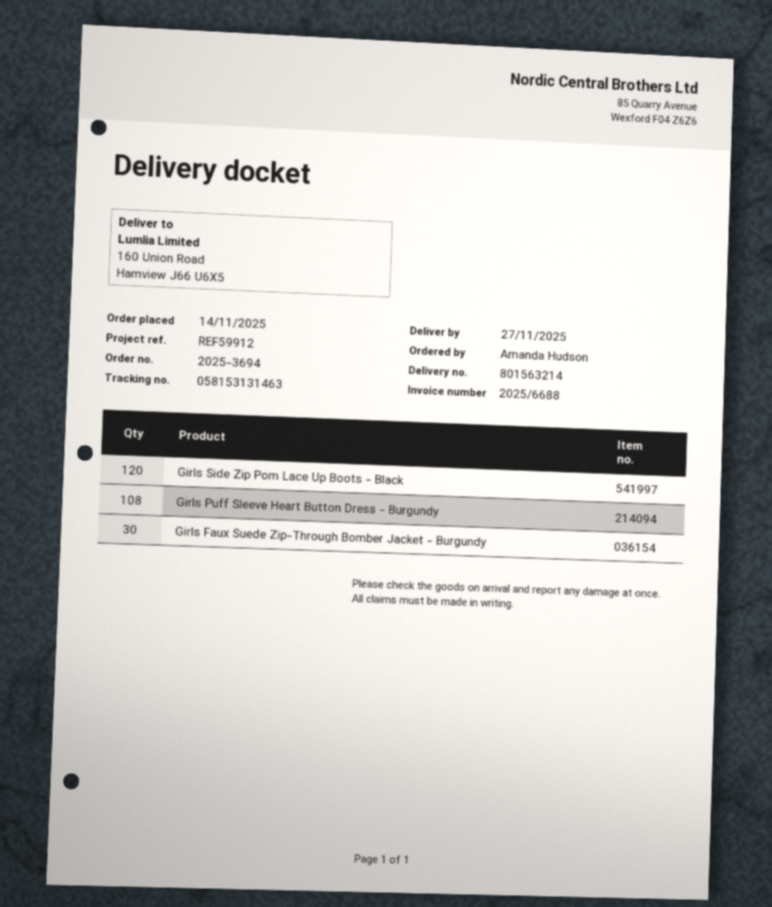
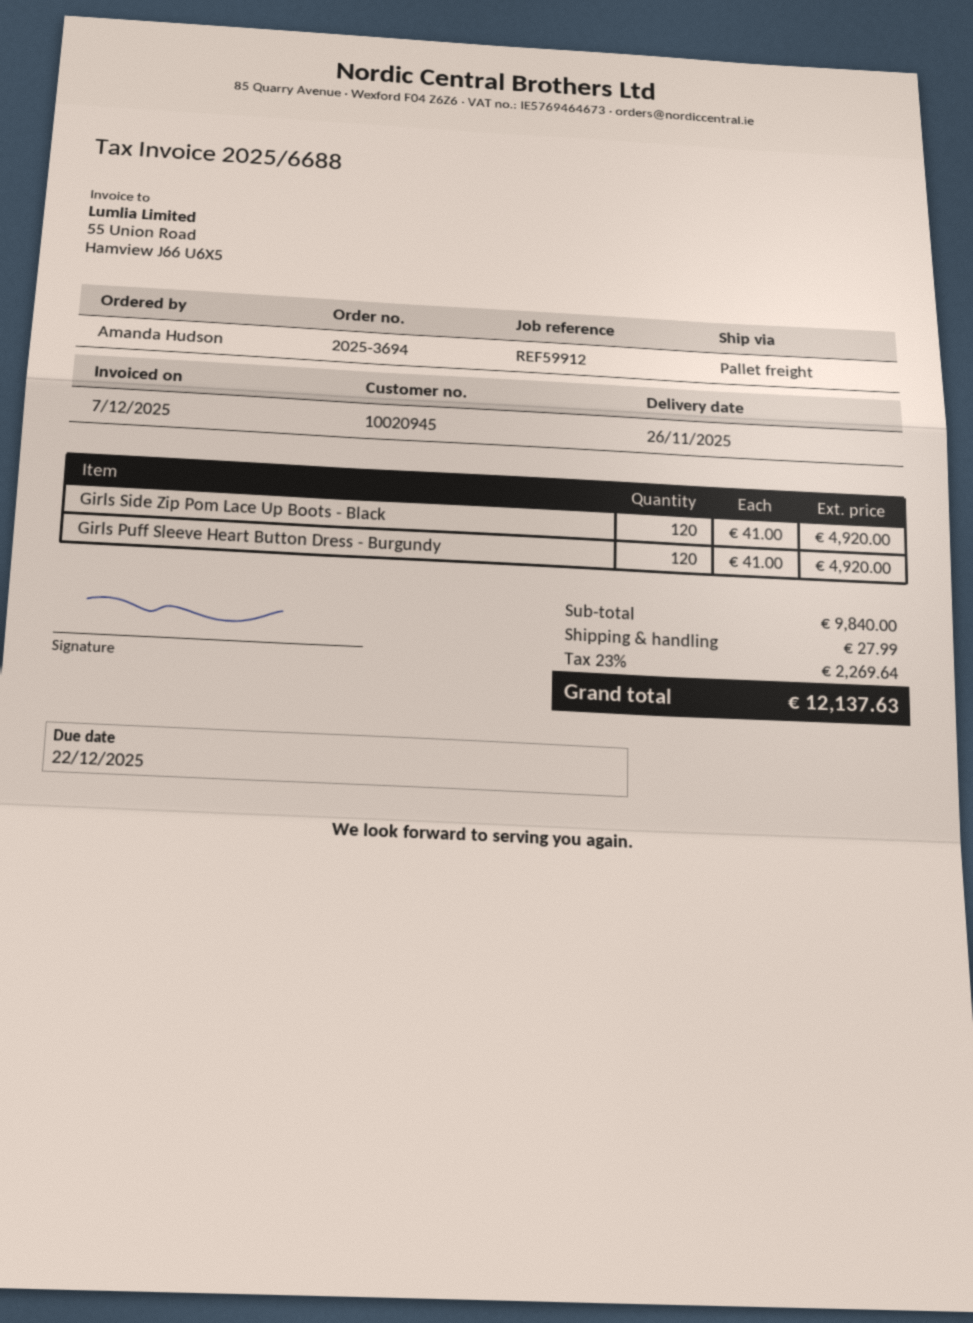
delivery date: 2025-11-27 -> 2025-11-26
Girls Puff Sleeve Heart Button Dress - Burgundy: 108 -> 120
Girls Faux Suede Zip-Through Bomber Jacket - Burgundy: 30 -> none

